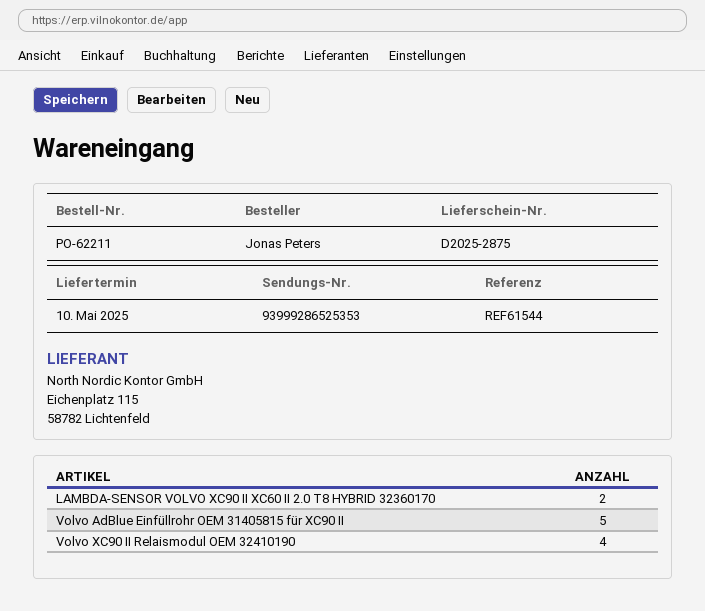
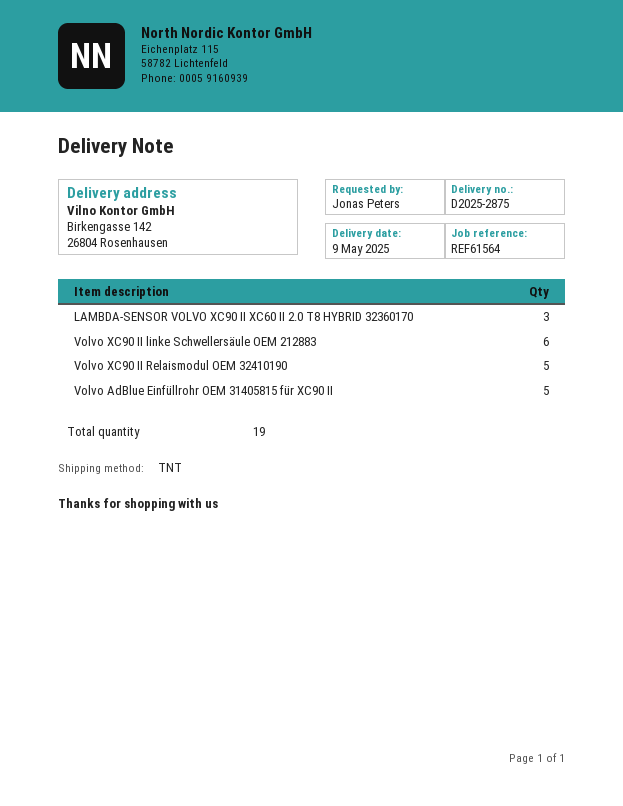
delivery date: 2025-05-10 -> 2025-05-09
reference: REF61544 -> REF61564
LAMBDA-SENSOR VOLVO XC90 II XC60 II 2.0 T8 HYBRID 32360170: 2 -> 3
Volvo XC90 II Relaismodul OEM 32410190: 4 -> 5
Volvo XC90 II linke Schwellersäule OEM 212883: none -> 6

